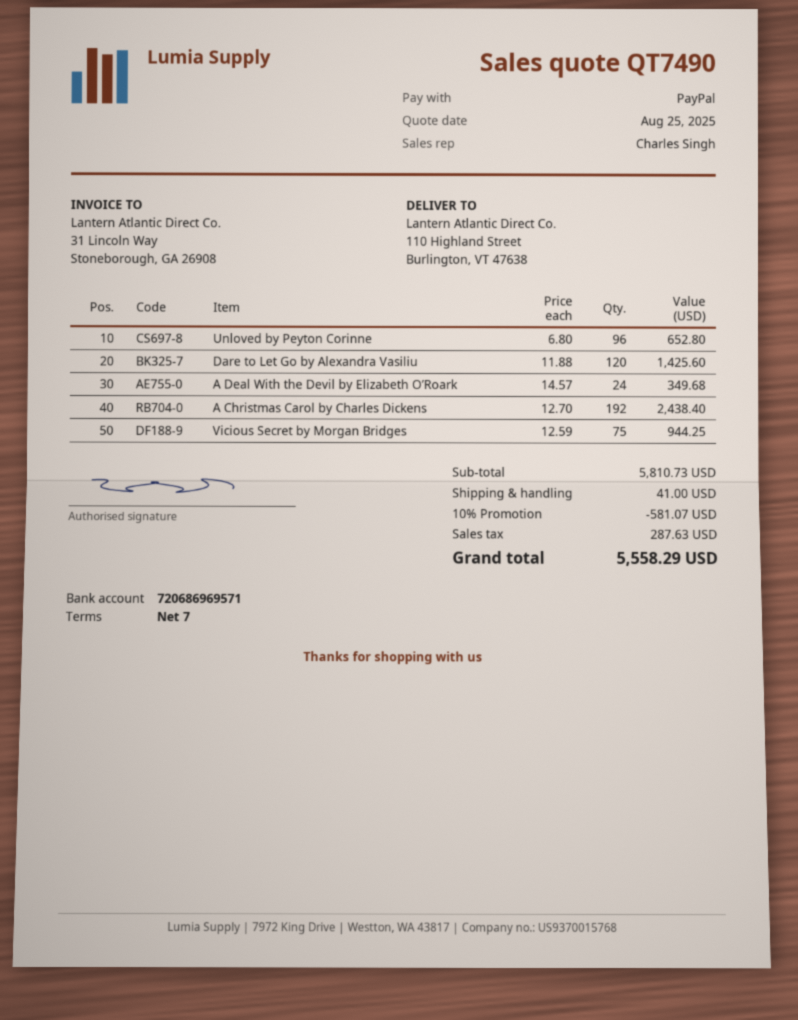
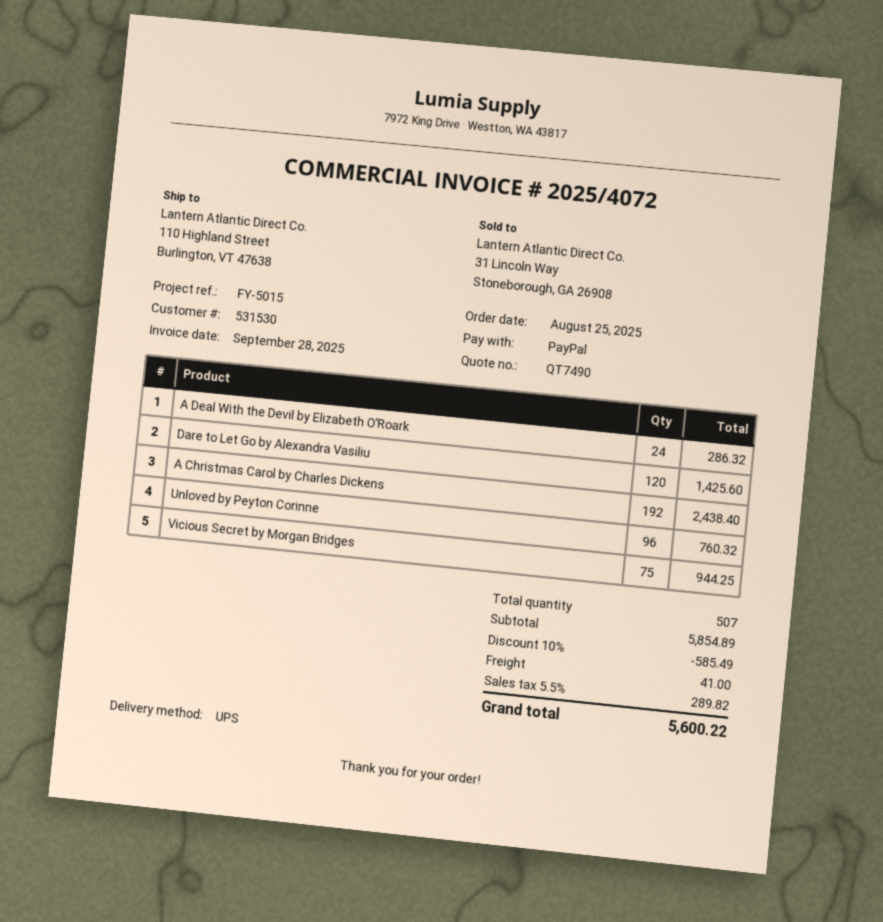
Unloved by Peyton Corinne: 96 for 652.80 -> 96 for 760.32
A Deal With the Devil by Elizabeth O’Roark: 24 for 349.68 -> 24 for 286.32
subtotal: 5810.73 -> 5854.89
discount: 10% = 581.07 -> 10% = 585.49
tax: 287.63 -> 289.82
total: 5558.29 -> 5600.22

